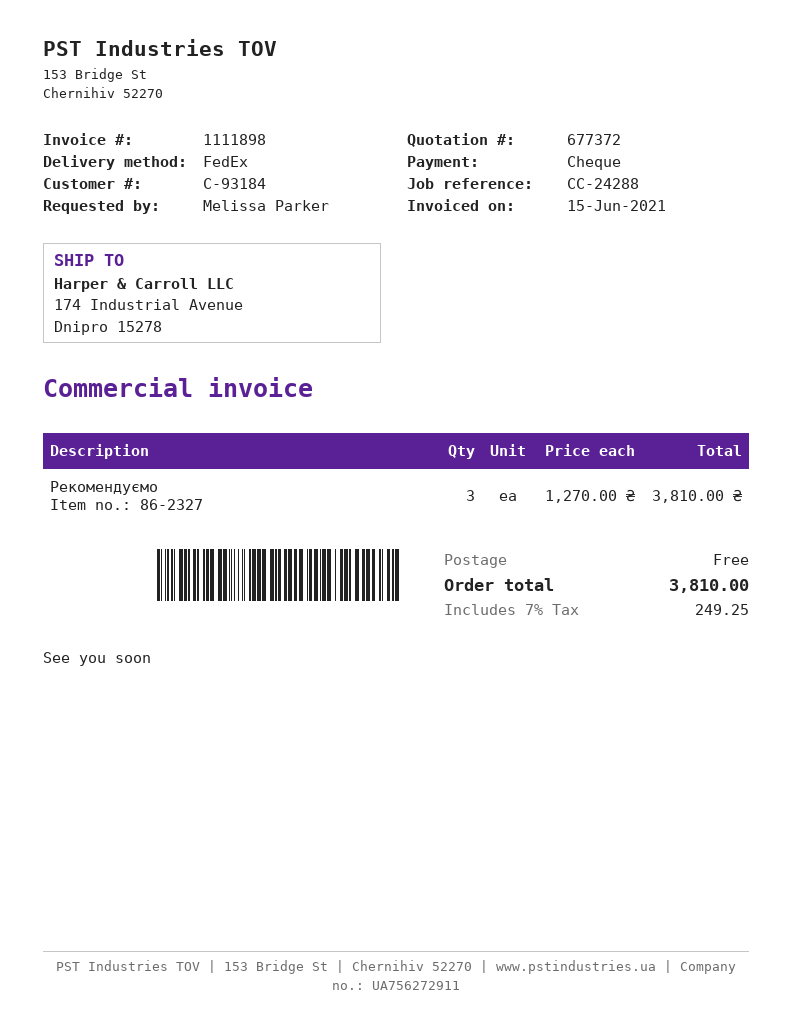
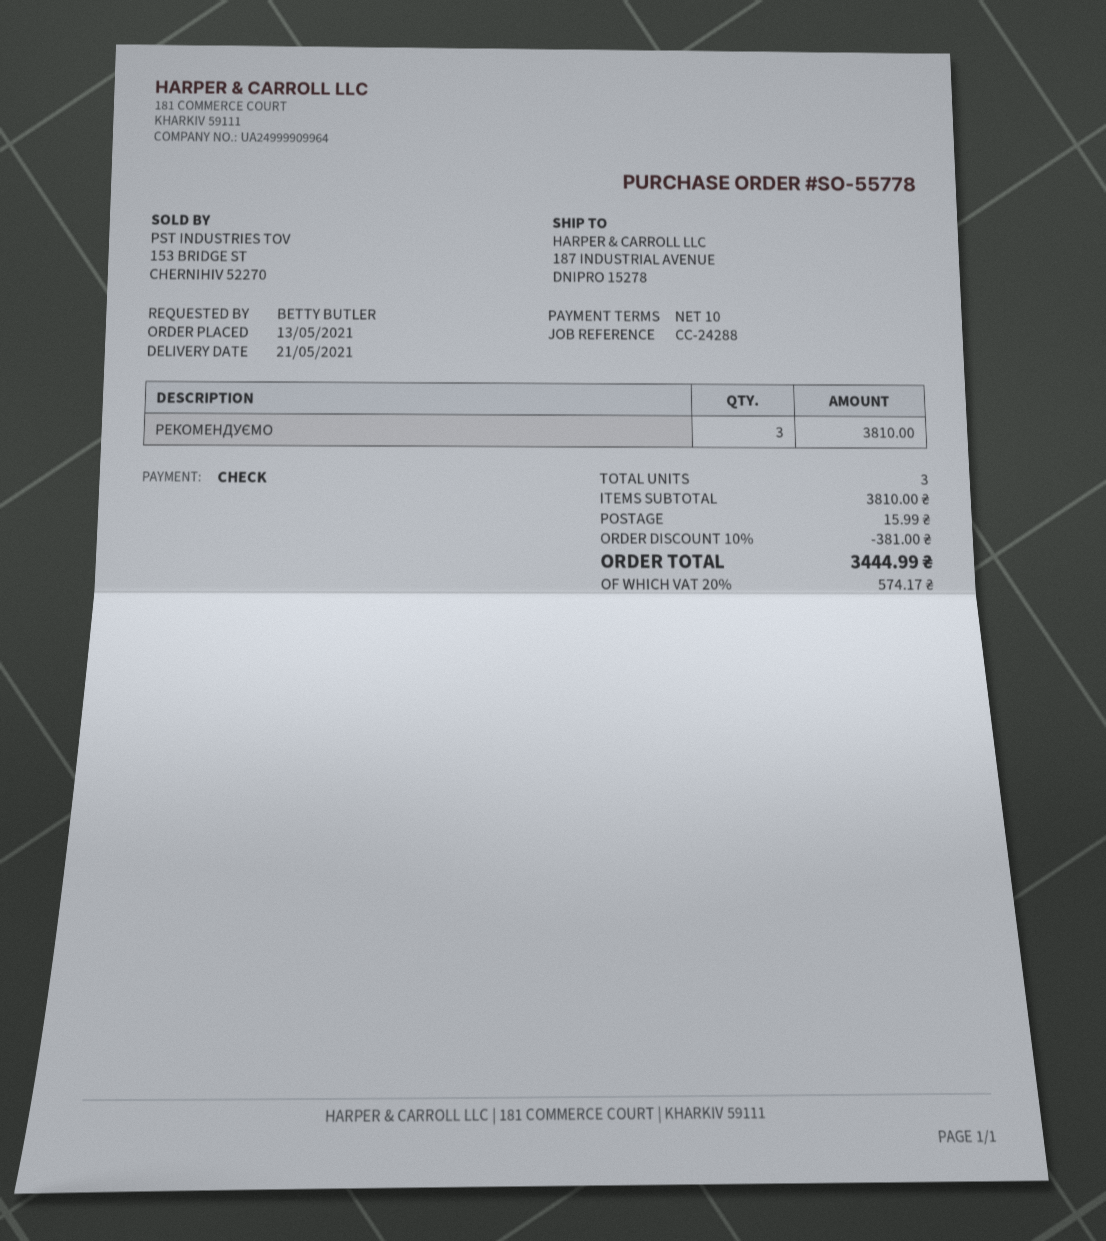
ordered by: Melissa Parker -> BETTY BUTLER
ship to: 174 Industrial Avenue, Dnipro 15278 -> 187 INDUSTRIAL AVENUE, DNIPRO 15278
discount: none -> 10% = 381.00
shipping: 0.00 -> 15.99
tax: 7% = 249.25 -> 20% = 574.17
total: 3810.00 -> 3444.99

